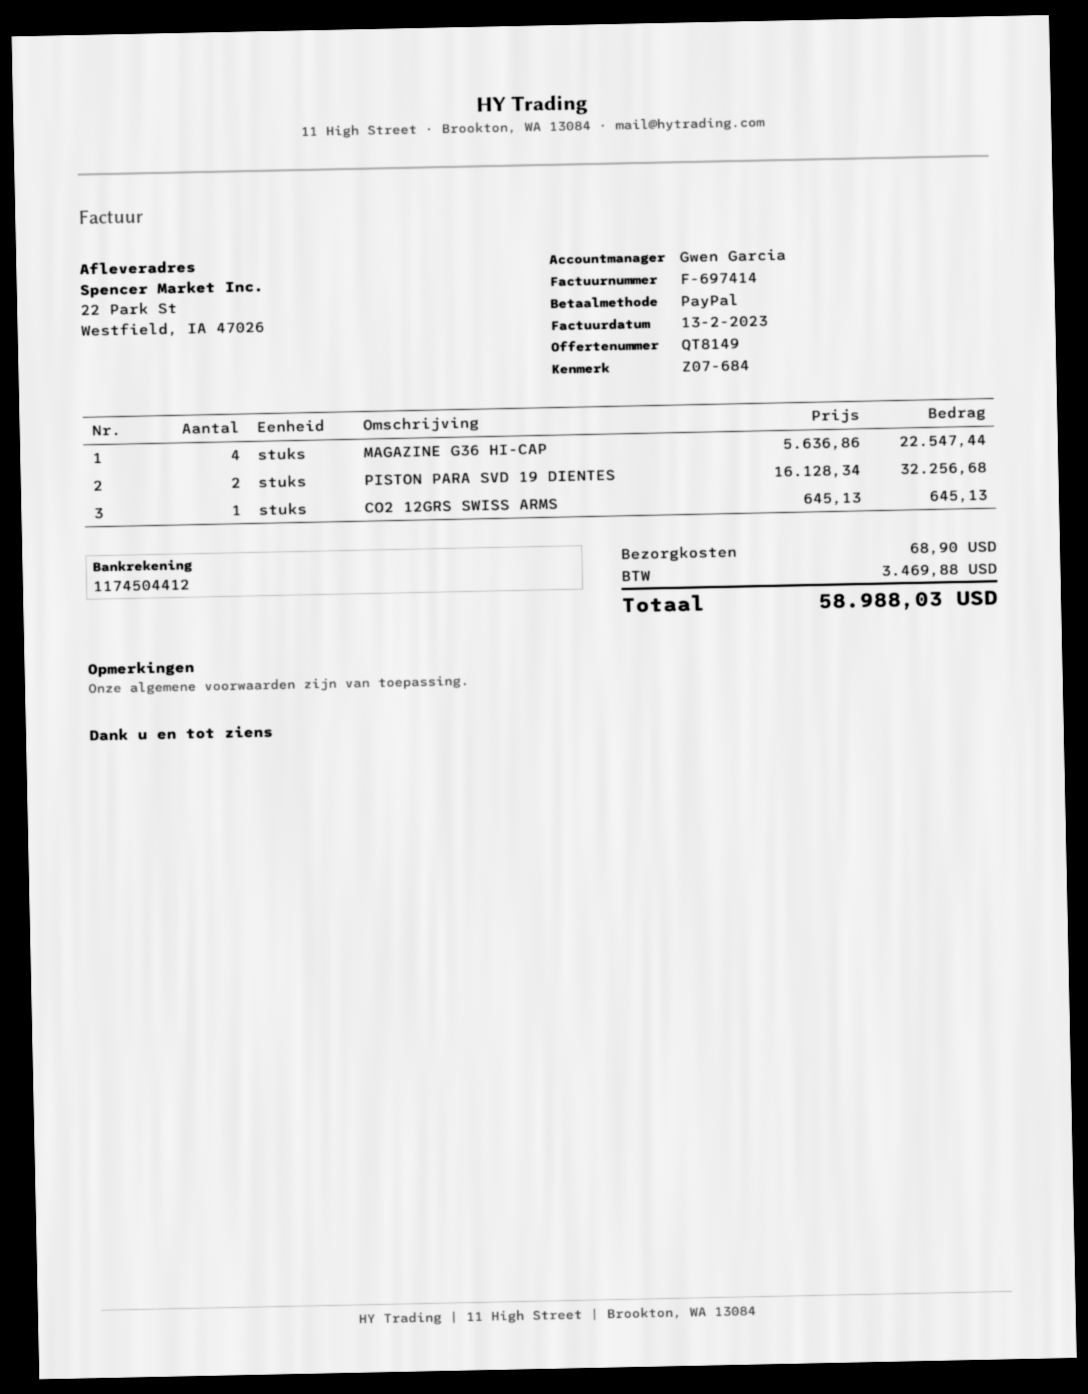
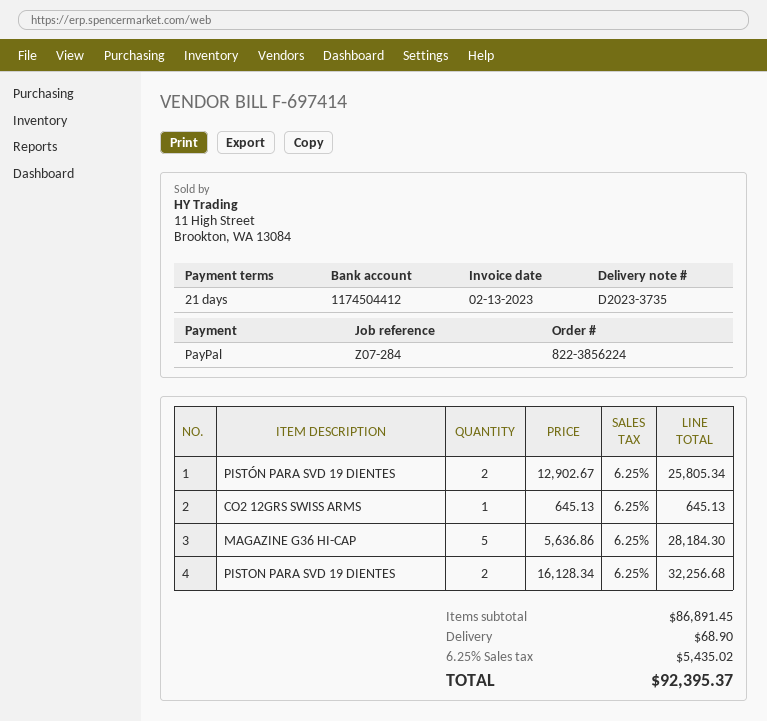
reference: Z07-684 -> Z07-284
MAGAZINE G36 HI-CAP: 4 x 5636.86 = 22547.44 -> 5 x 5636.86 = 28184.30
PISTÓN PARA SVD 19 DIENTES: none -> 2 x 12902.67 = 25805.34
tax: 3469.88 -> 5435.02
total: 58988.03 -> 92395.37

